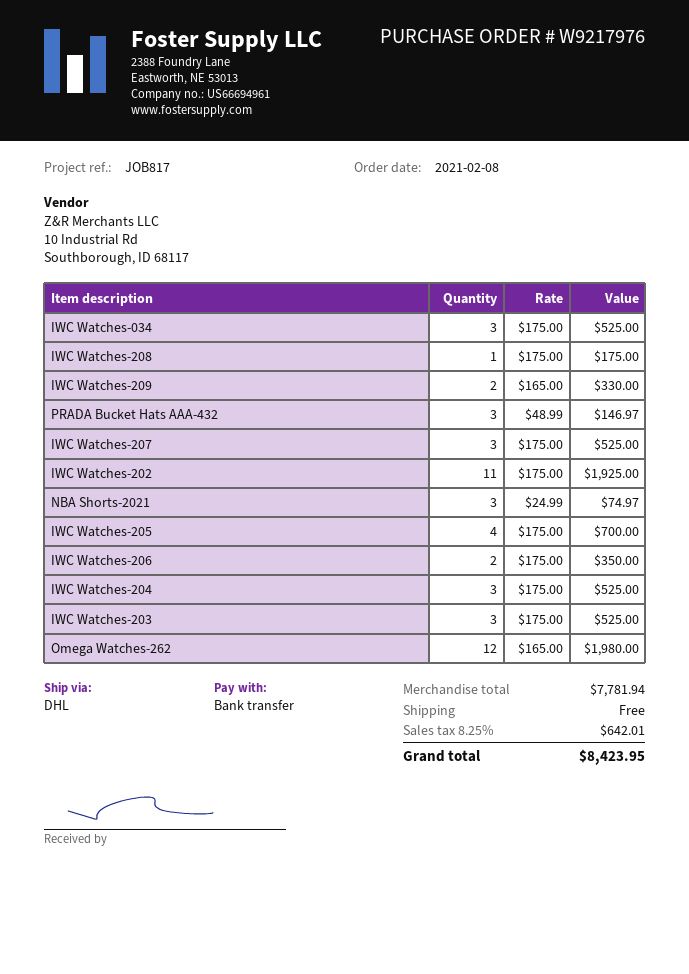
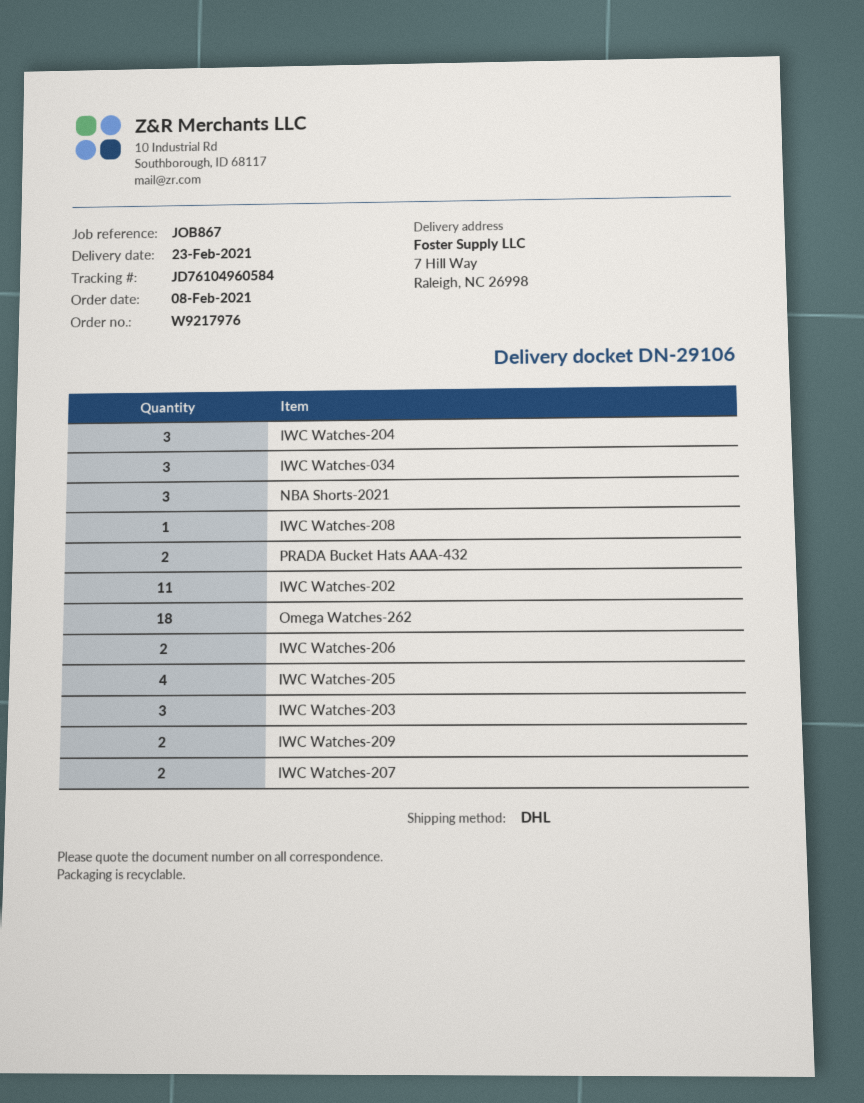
reference: JOB817 -> JOB867
PRADA Bucket Hats AAA-432: 3 -> 2
IWC Watches-207: 3 -> 2
Omega Watches-262: 12 -> 18

